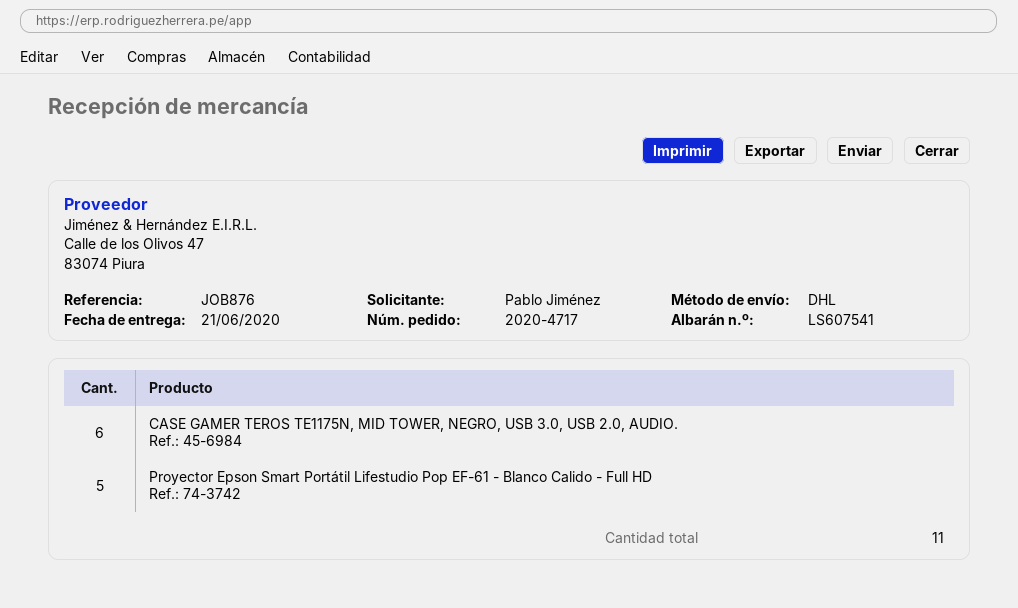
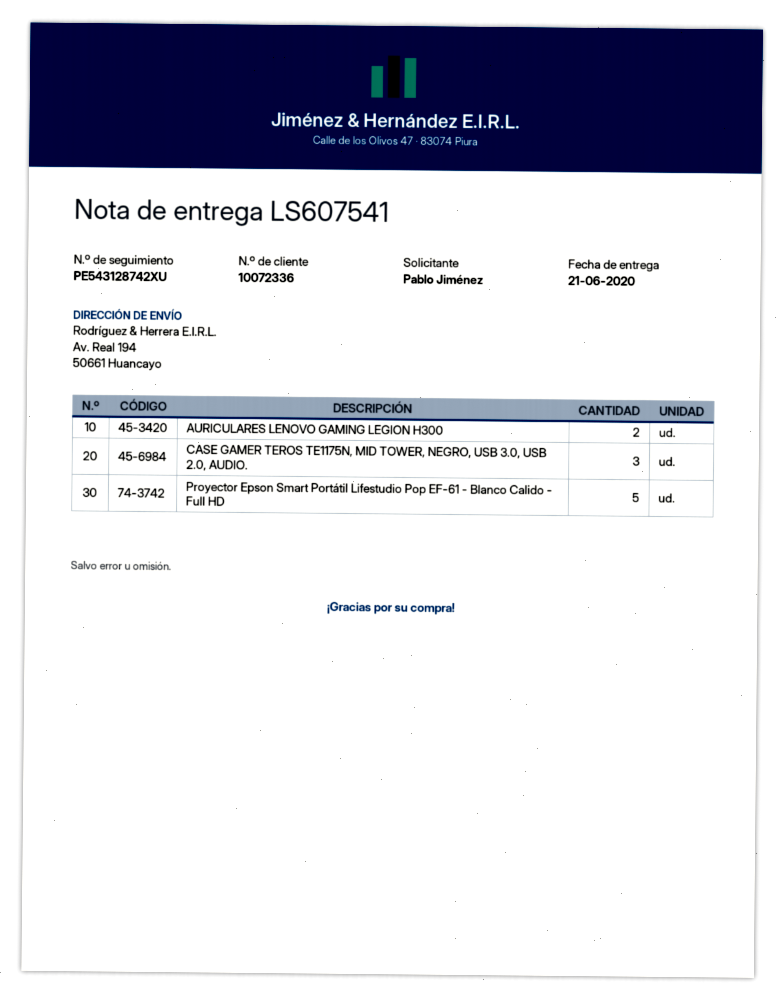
CASE GAMER TEROS TE1175N, MID TOWER, NEGRO, USB 3.0, USB 2.0, AUDIO.: 6 -> 3
AURICULARES LENOVO GAMING LEGION H300: none -> 2

